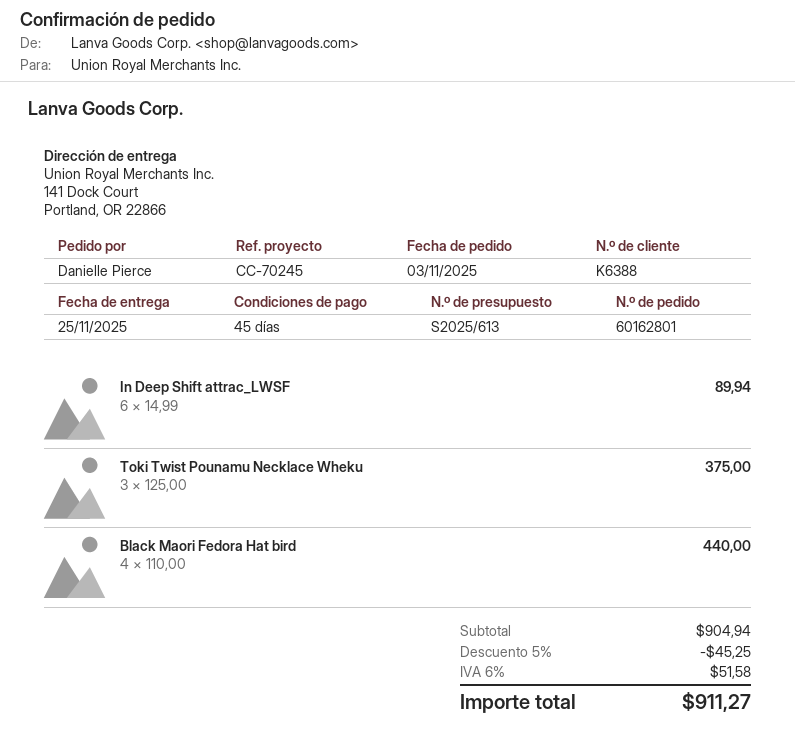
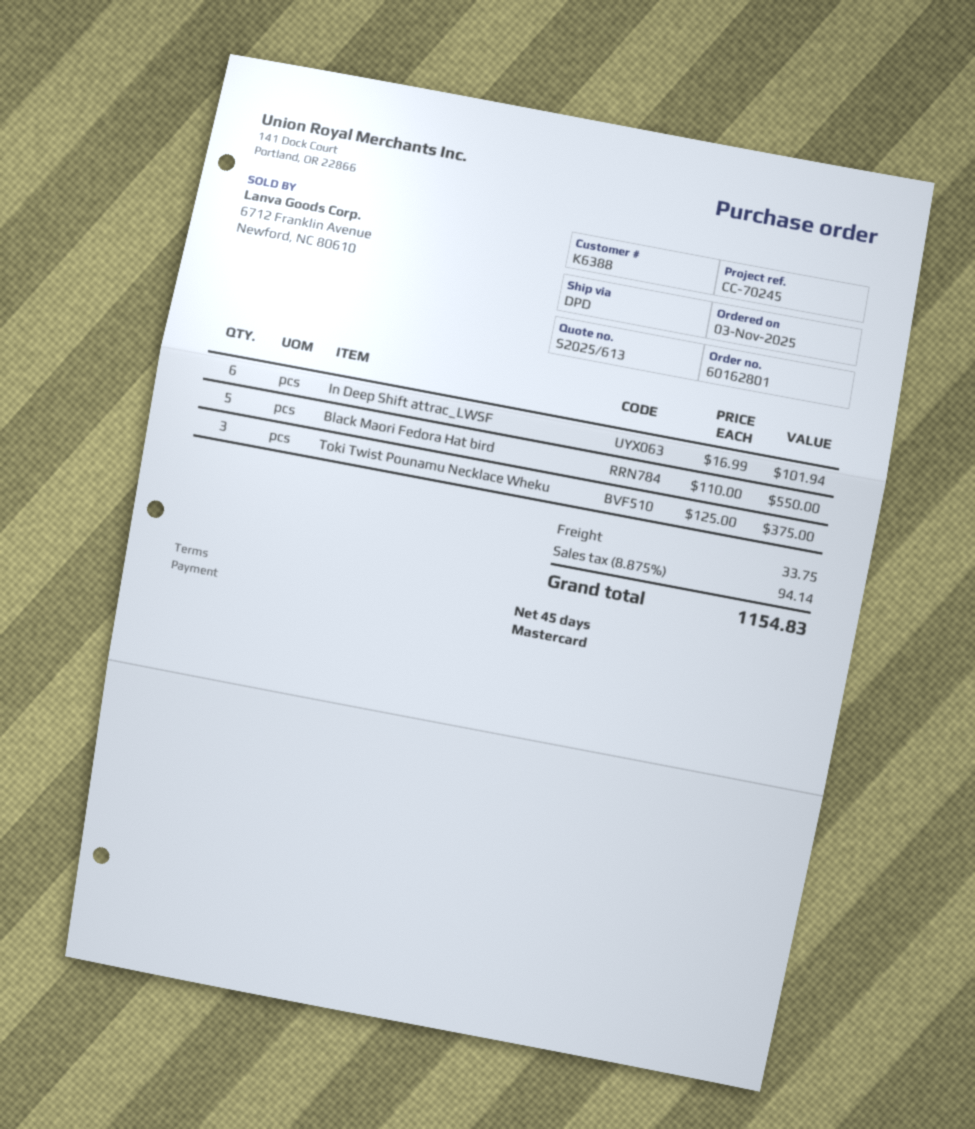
In Deep Shift attrac_LWSF: 6 x 14.99 = 89.94 -> 6 x 16.99 = 101.94
Black Maori Fedora Hat bird: 4 x 110.00 = 440.00 -> 5 x 110.00 = 550.00
discount: 5% = 45.25 -> none
shipping: none -> 33.75
tax: 6% = 51.58 -> 8.875% = 94.14
total: 911.27 -> 1154.83

